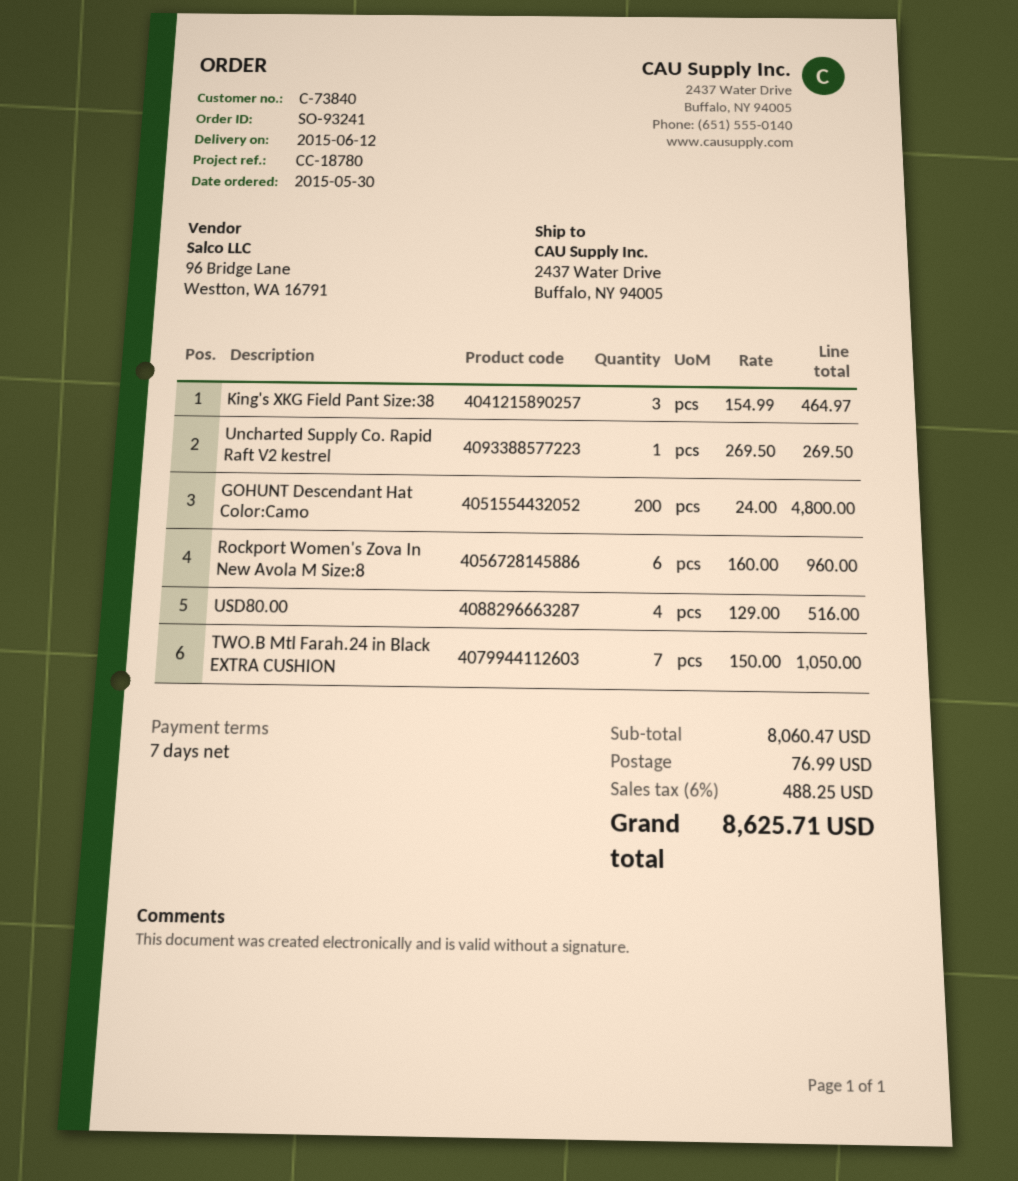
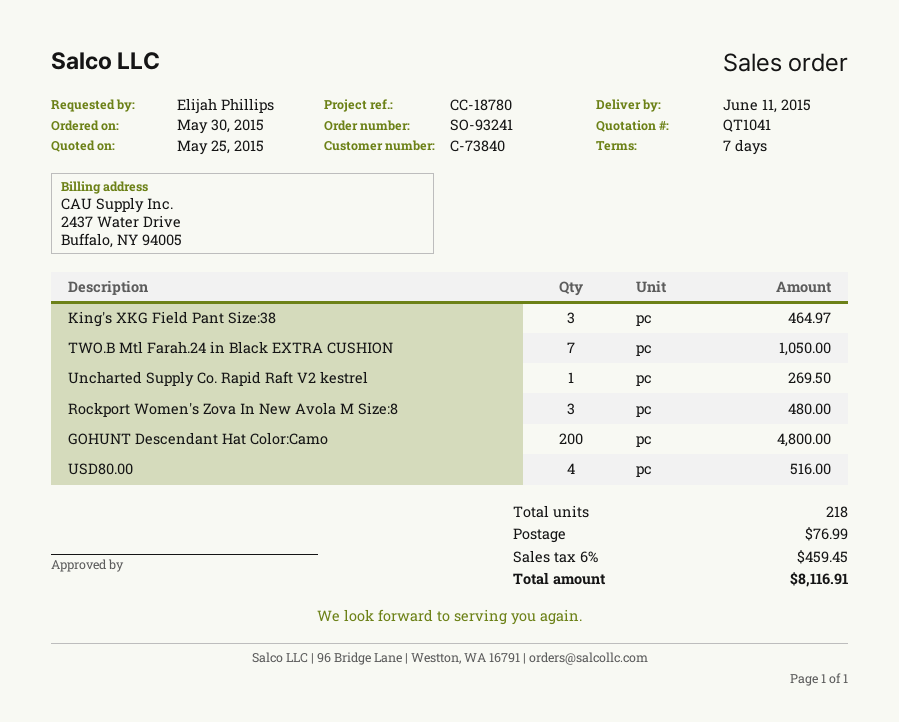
delivery date: 2015-06-12 -> 2015-06-11
Rockport Women's Zova In New Avola M Size:8: 6 for 960.00 -> 3 for 480.00
tax: 6% = 488.25 -> 6% = 459.45
total: 8625.71 -> 8116.91

